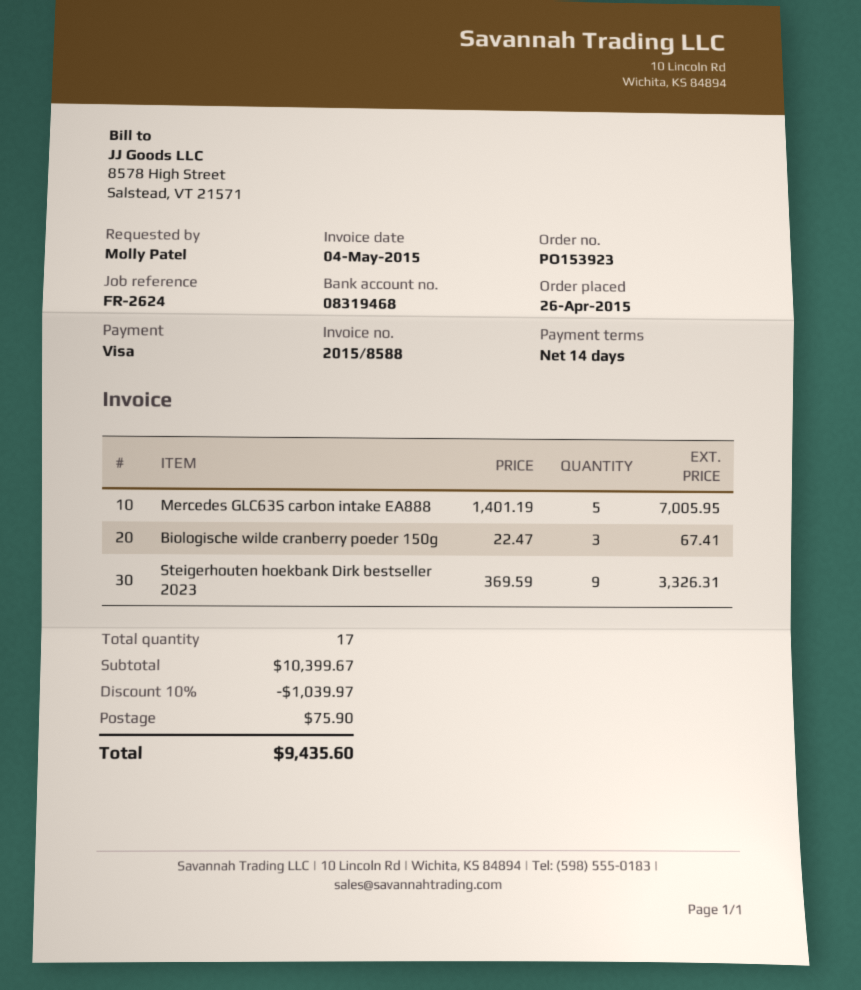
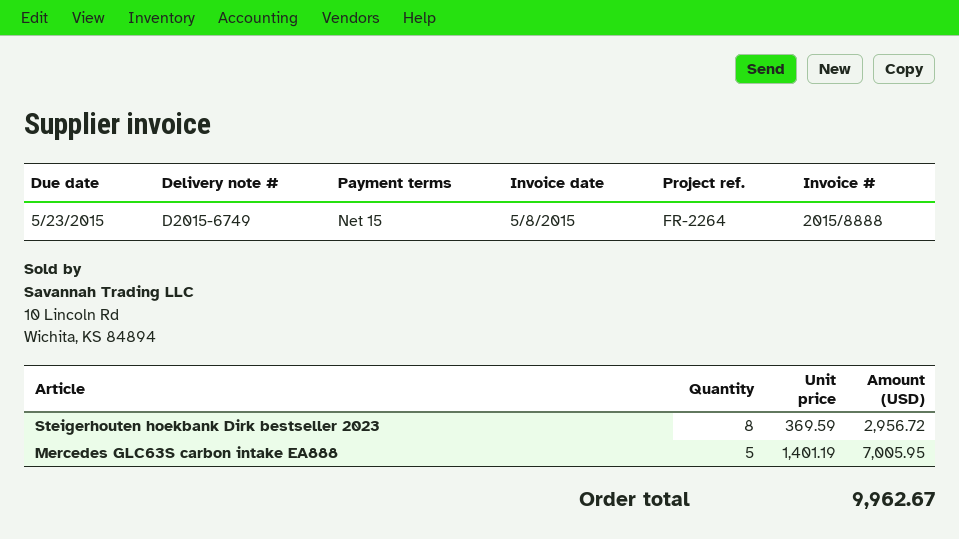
invoice number: 2015/8588 -> 2015/8888
invoice date: 2015-05-04 -> 2015-05-08
payment terms: 14 days -> 15 days
reference: FR-2624 -> FR-2264
Biologische wilde cranberry poeder 150g: 3 x 22.47 = 67.41 -> none
Steigerhouten hoekbank Dirk bestseller 2023: 9 x 369.59 = 3326.31 -> 8 x 369.59 = 2956.72
discount: 10% = 1039.97 -> none
shipping: 75.90 -> none
total: 9435.60 -> 9962.67

